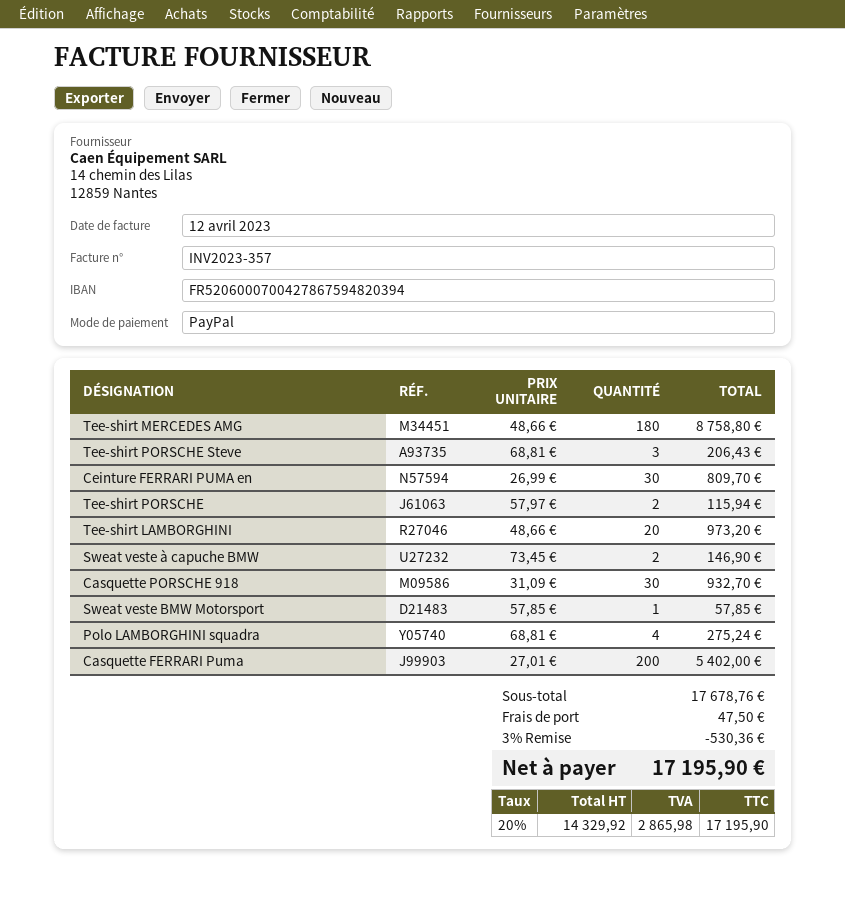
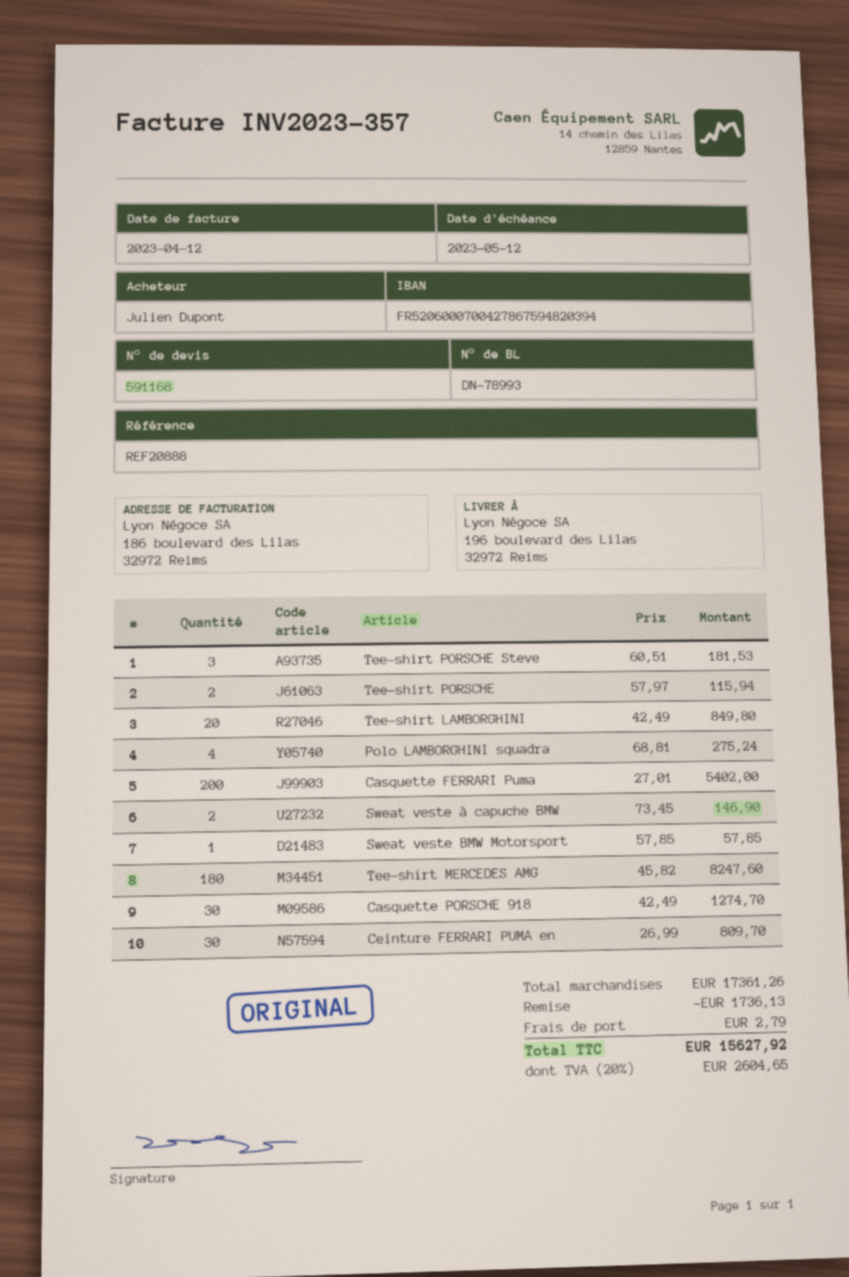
Tee-shirt MERCEDES AMG: 180 x 48.66 = 8758.80 -> 180 x 45.82 = 8247.60
Tee-shirt PORSCHE Steve: 3 x 68.81 = 206.43 -> 3 x 60.51 = 181.53
Tee-shirt LAMBORGHINI: 20 x 48.66 = 973.20 -> 20 x 42.49 = 849.80
Casquette PORSCHE 918: 30 x 31.09 = 932.70 -> 30 x 42.49 = 1274.70
subtotal: 17678.76 -> 17361.26
discount: 530.36 -> 1736.13
shipping: 47.50 -> 2.79
tax: 20% = 2865.98 -> 20% = 2604.65
total: 17195.90 -> 15627.92

